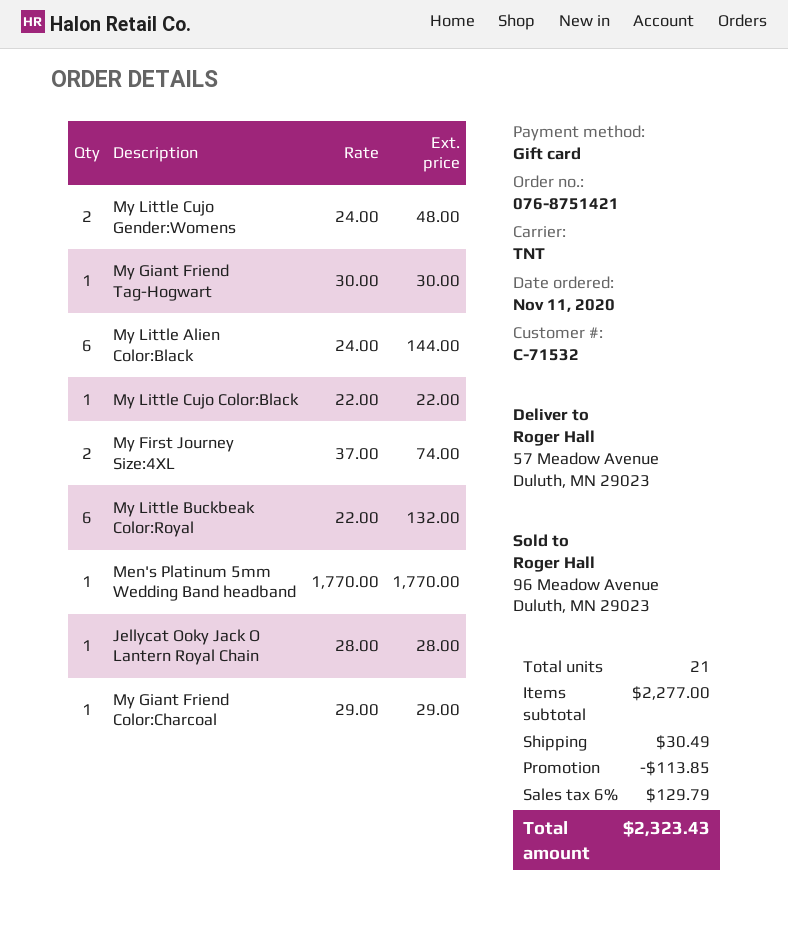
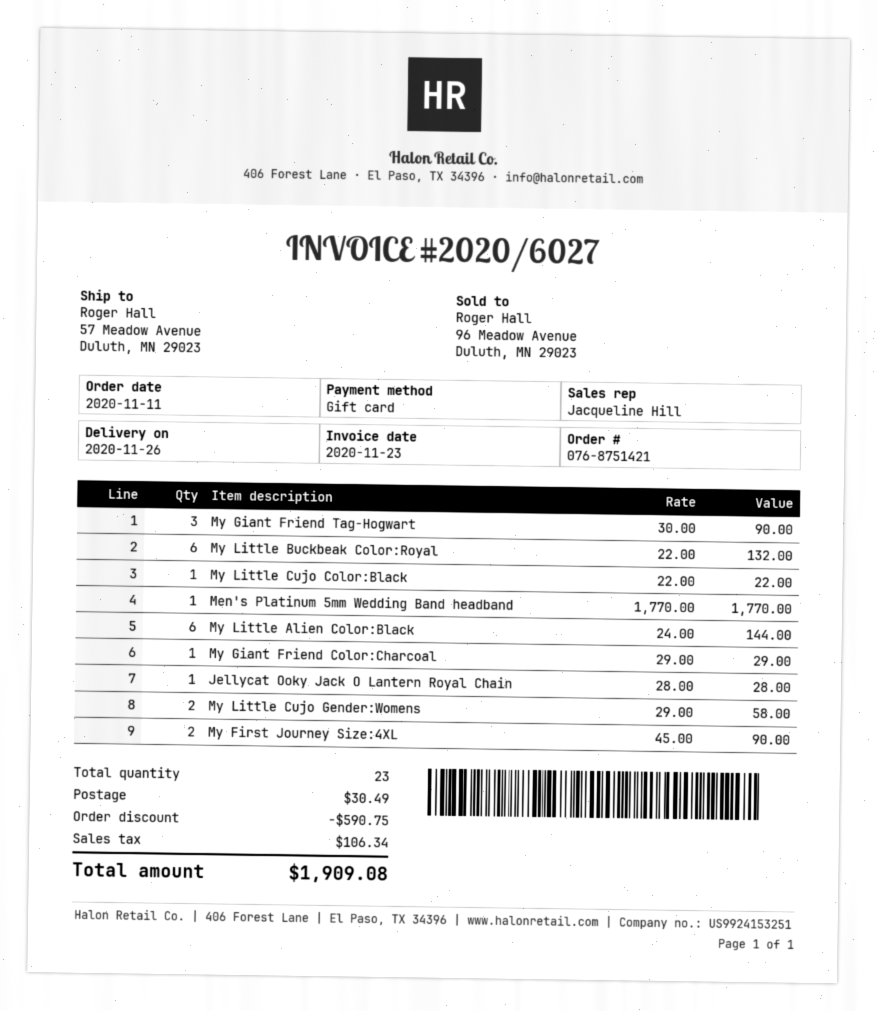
My Little Cujo Gender:Womens: 2 x 24.00 = 48.00 -> 2 x 29.00 = 58.00
My Giant Friend Tag-Hogwart: 1 x 30.00 = 30.00 -> 3 x 30.00 = 90.00
My First Journey Size:4XL: 2 x 37.00 = 74.00 -> 2 x 45.00 = 90.00
total quantity: 21 -> 23
discount: 113.85 -> 590.75
tax: 129.79 -> 106.34
total: 2323.43 -> 1909.08

